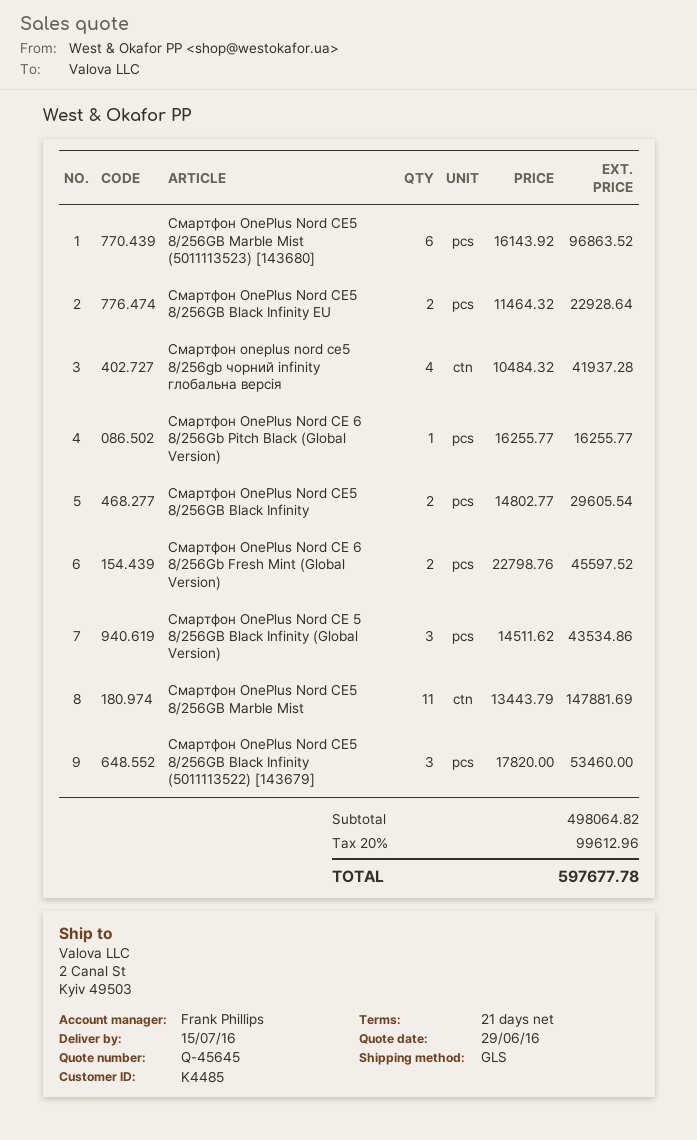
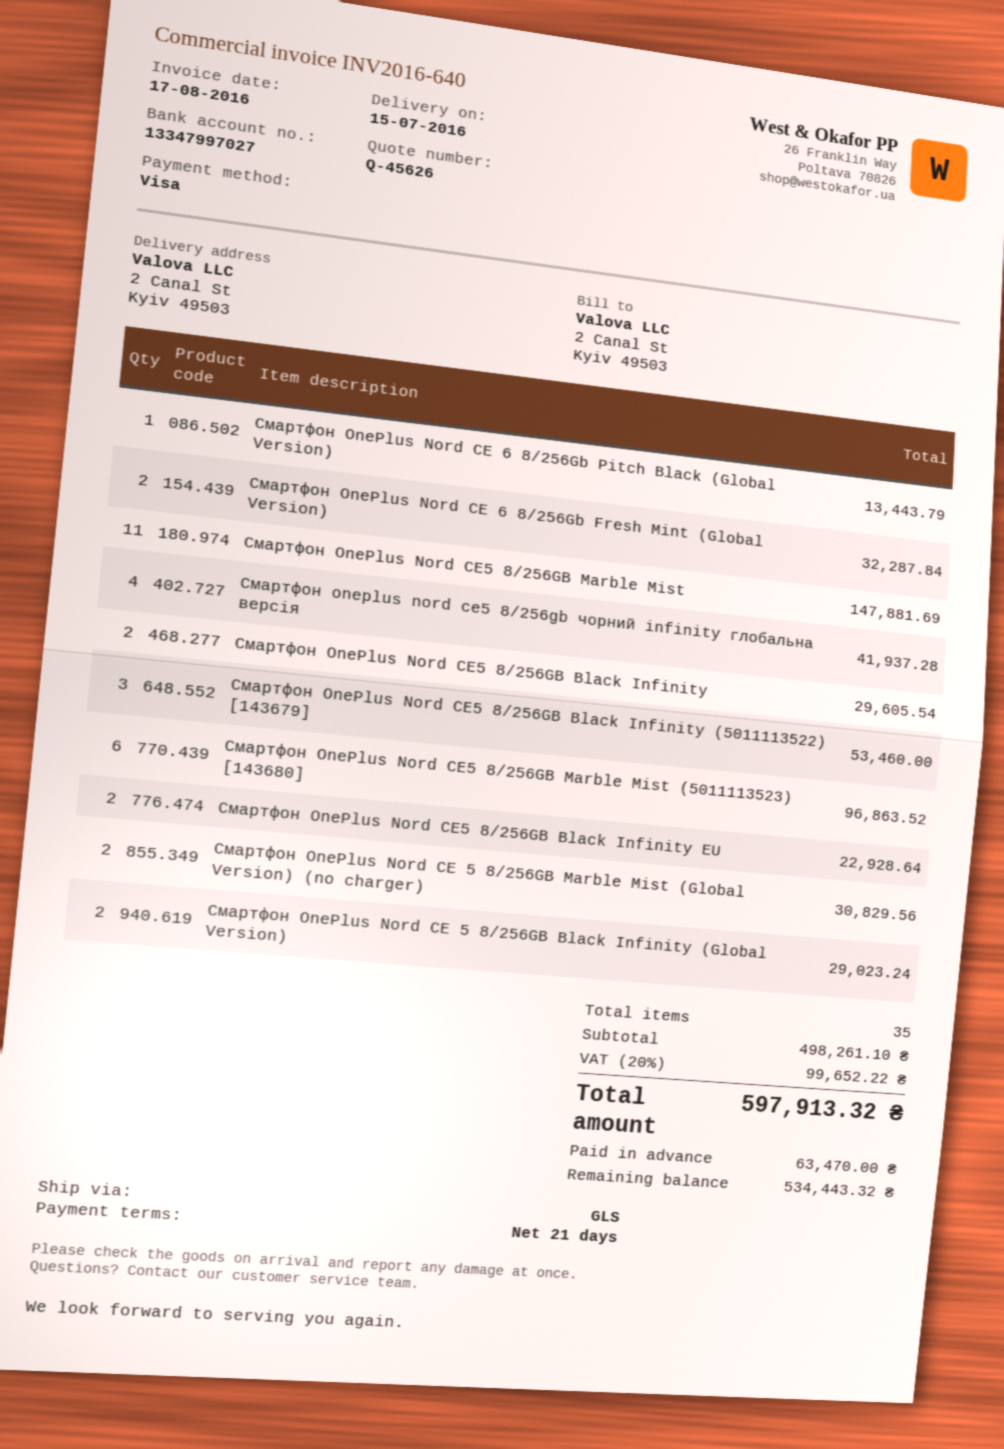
quote number: Q-45645 -> Q-45626
Смартфон OnePlus Nord CE 6 8/256Gb Pitch Black (Global Version): 1 for 16255.77 -> 1 for 13443.79
Смартфон OnePlus Nord CE 6 8/256Gb Fresh Mint (Global Version): 2 for 45597.52 -> 2 for 32287.84
Смартфон OnePlus Nord CE 5 8/256GB Black Infinity (Global Version): 3 for 43534.86 -> 2 for 29023.24
Смартфон OnePlus Nord CE 5 8/256GB Marble Mist (Global Version) (no charger): none -> 2 for 30829.56
subtotal: 498064.82 -> 498261.10
tax: 20% = 99612.96 -> 20% = 99652.22
total: 597677.78 -> 597913.32

